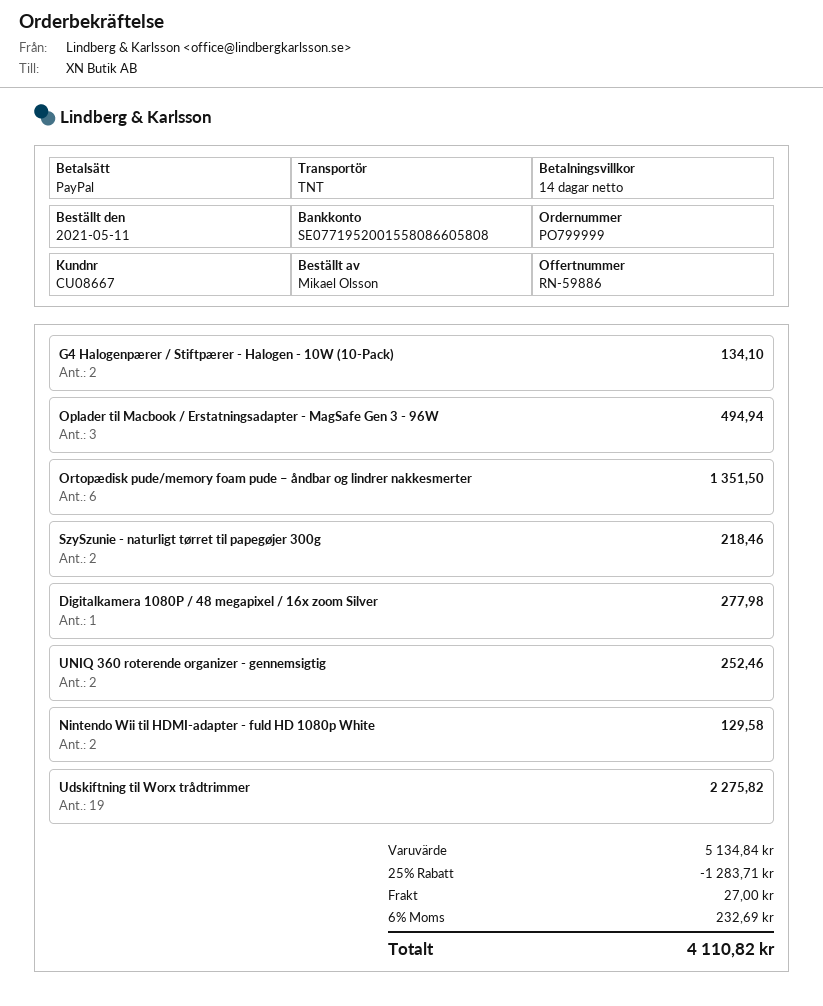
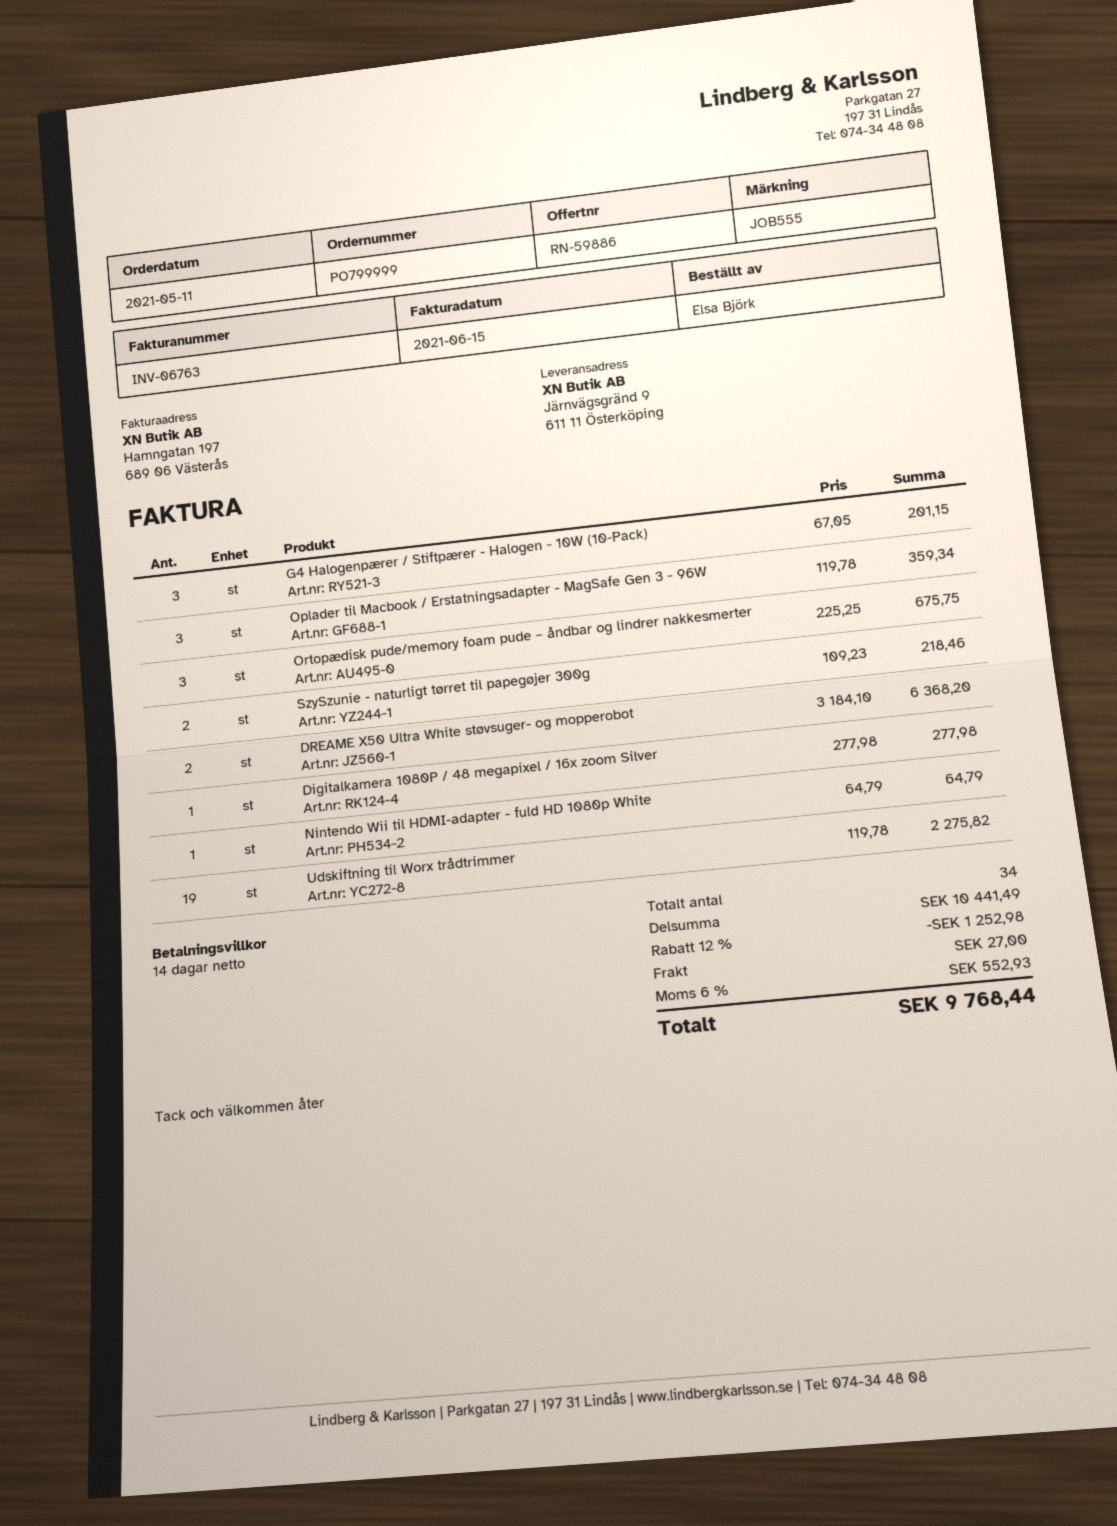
ordered by: Mikael Olsson -> Elsa Björk
G4 Halogenpærer / Stiftpærer - Halogen - 10W (10-Pack): 2 for 134.10 -> 3 for 201.15
Oplader til Macbook / Erstatningsadapter - MagSafe Gen 3 - 96W: 3 for 494.94 -> 3 for 359.34
Ortopædisk pude/memory foam pude – åndbar og lindrer nakkesmerter: 6 for 1351.50 -> 3 for 675.75
UNIQ 360 roterende organizer - gennemsigtig: 2 for 252.46 -> none
Nintendo Wii til HDMI-adapter - fuld HD 1080p White: 2 for 129.58 -> 1 for 64.79
DREAME X50 Ultra White støvsuger- og mopperobot: none -> 2 for 6368.20
subtotal: 5134.84 -> 10441.49
discount: 25% = 1283.71 -> 12% = 1252.98
tax: 6% = 232.69 -> 6% = 552.93
total: 4110.82 -> 9768.44

